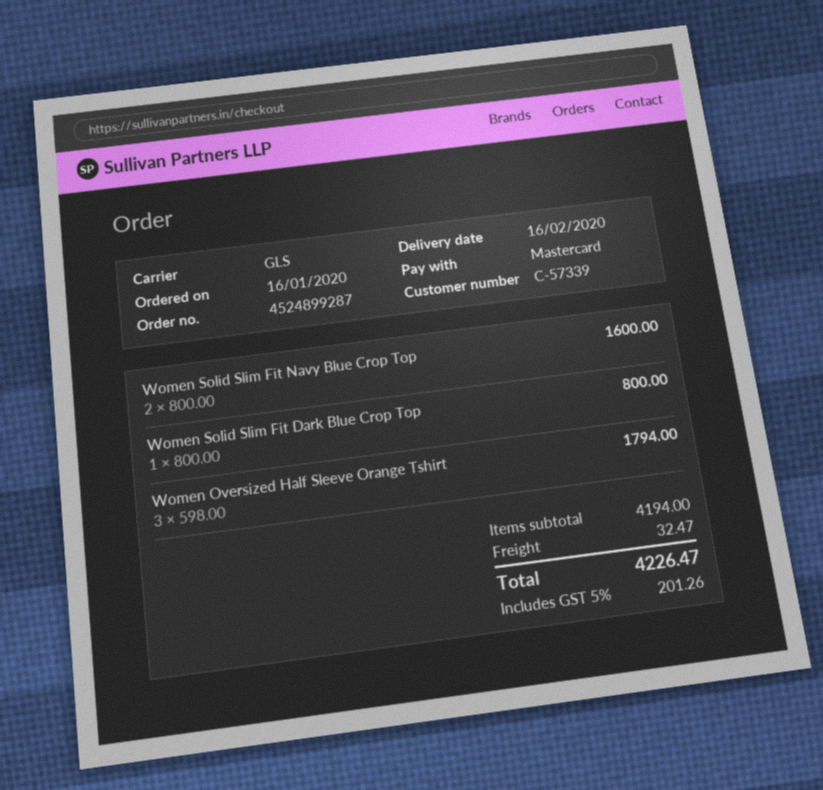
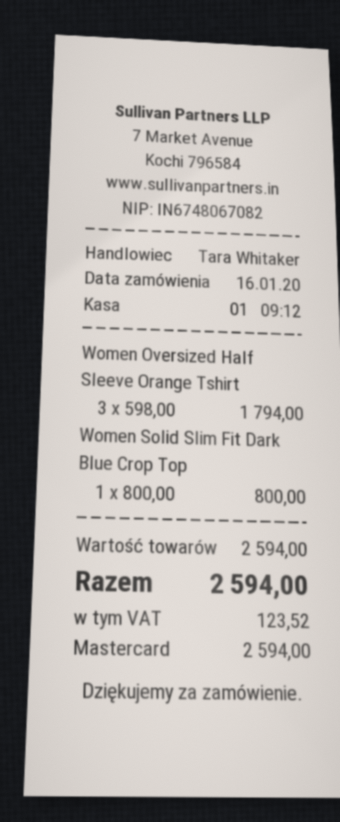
Women Solid Slim Fit Navy Blue Crop Top: 2 x 800.00 = 1600.00 -> none
subtotal: 4194.00 -> 2594.00
shipping: 32.47 -> none
tax: 201.26 -> 123.52
total: 4226.47 -> 2594.00

